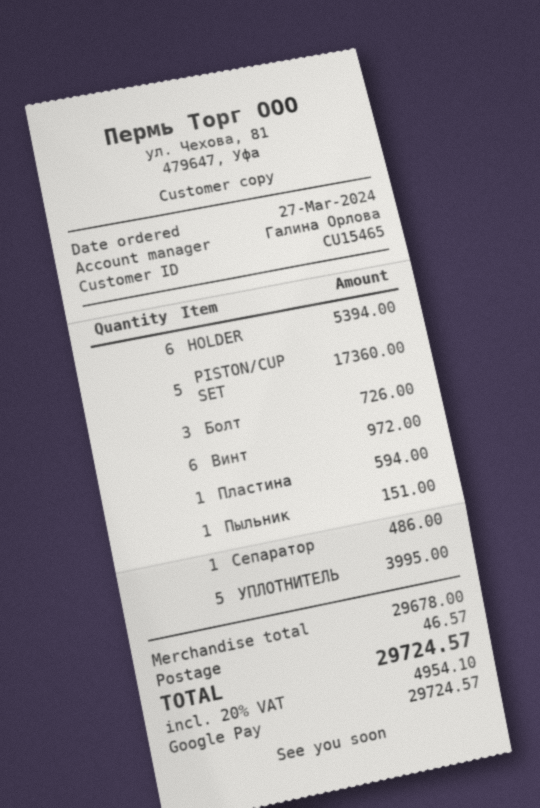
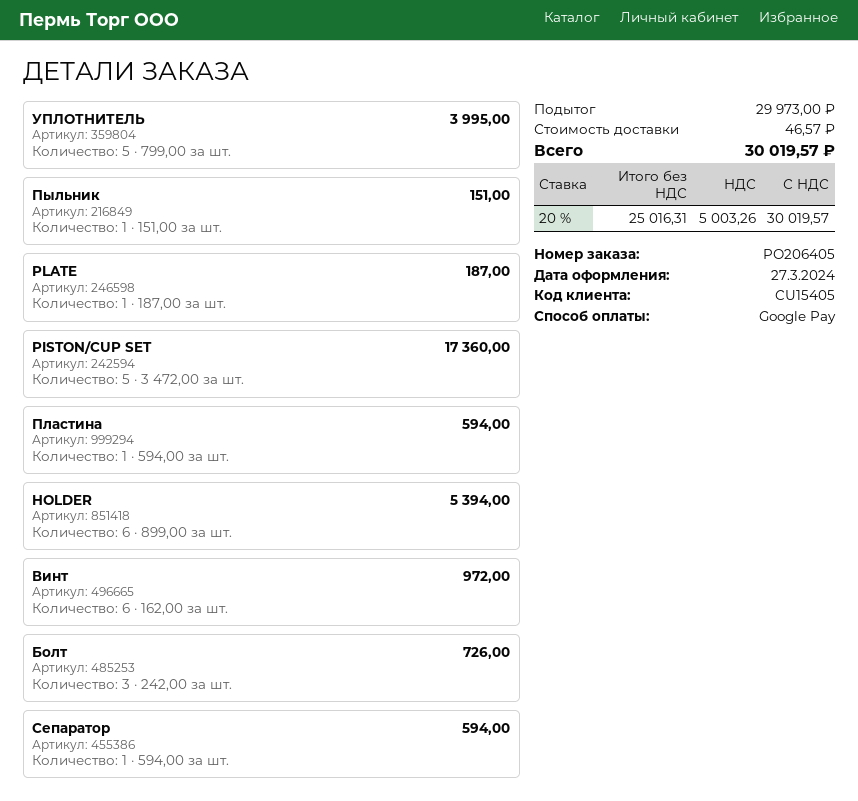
customer number: CU15465 -> CU15405
Сепаратор: 1 for 486.00 -> 1 for 594.00
PLATE: none -> 1 for 187.00
subtotal: 29678.00 -> 29973.00
tax: 20% = 4954.10 -> 20% = 5003.26
total: 29724.57 -> 30019.57

